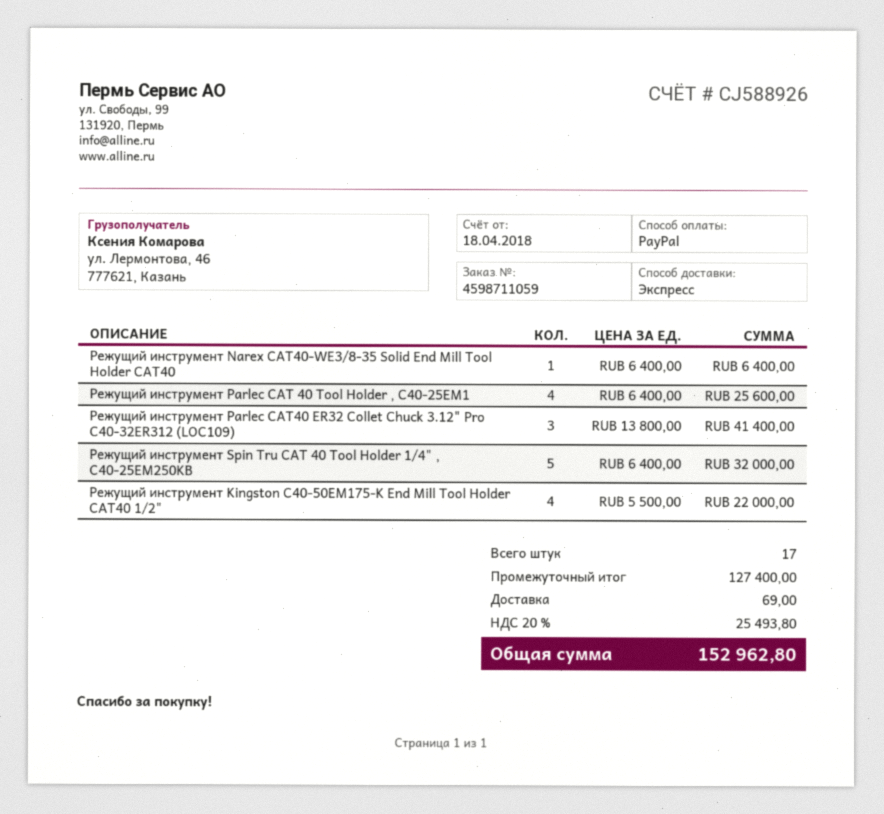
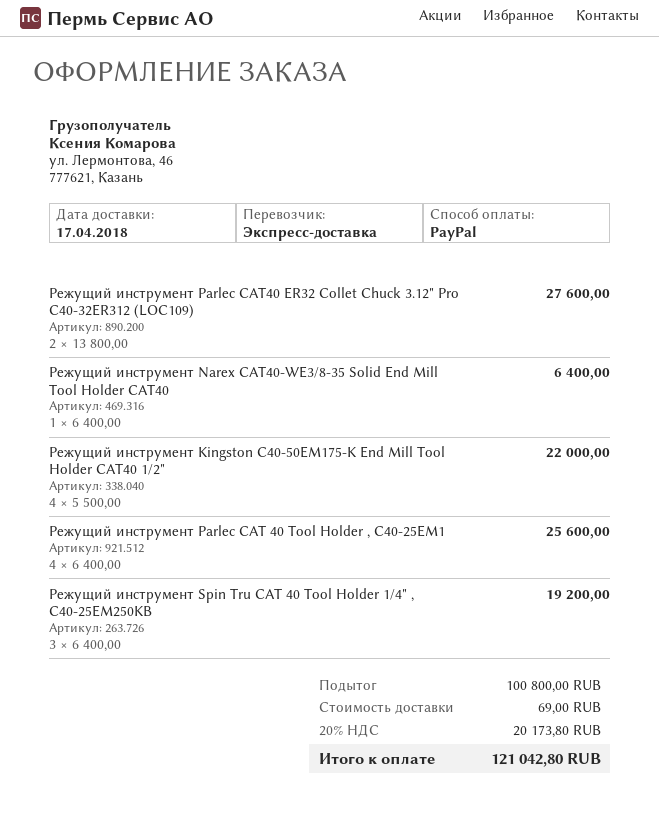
Режущий инструмент Parlec CAT40 ER32 Collet Chuck 3.12" Pro C40-32ER312 (LOC109): 3 x 13800.00 = 41400.00 -> 2 x 13800.00 = 27600.00
Режущий инструмент Spin Tru CAT 40 Tool Holder 1/4" , C40-25EM250KB: 5 x 6400.00 = 32000.00 -> 3 x 6400.00 = 19200.00
subtotal: 127400.00 -> 100800.00
tax: 20% = 25493.80 -> 20% = 20173.80
total: 152962.80 -> 121042.80

